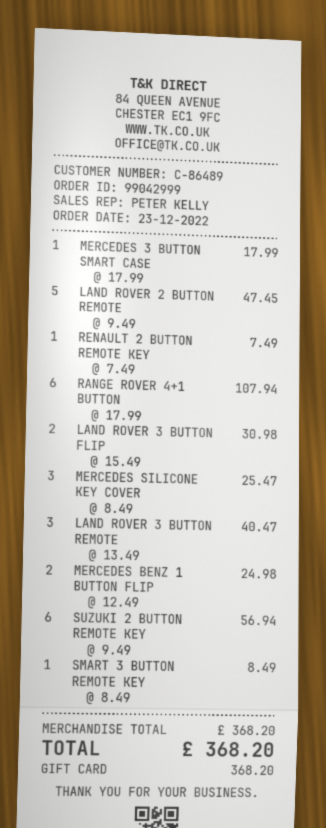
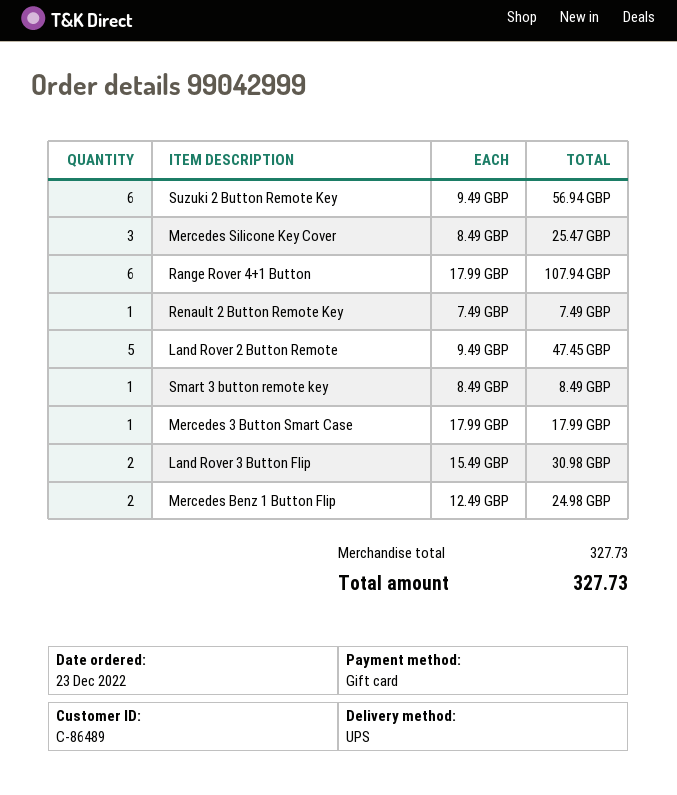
LAND ROVER 3 BUTTON REMOTE: 3 x 13.49 = 40.47 -> none
subtotal: 368.20 -> 327.73
total: 368.20 -> 327.73

